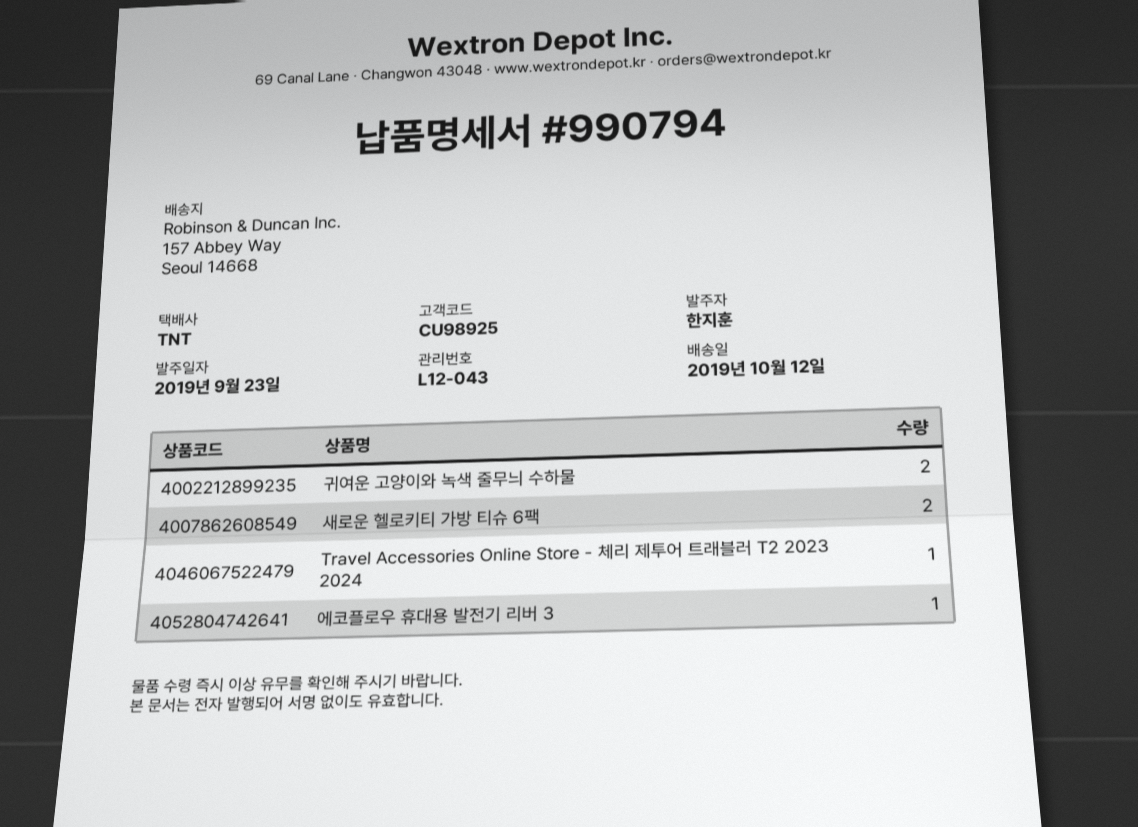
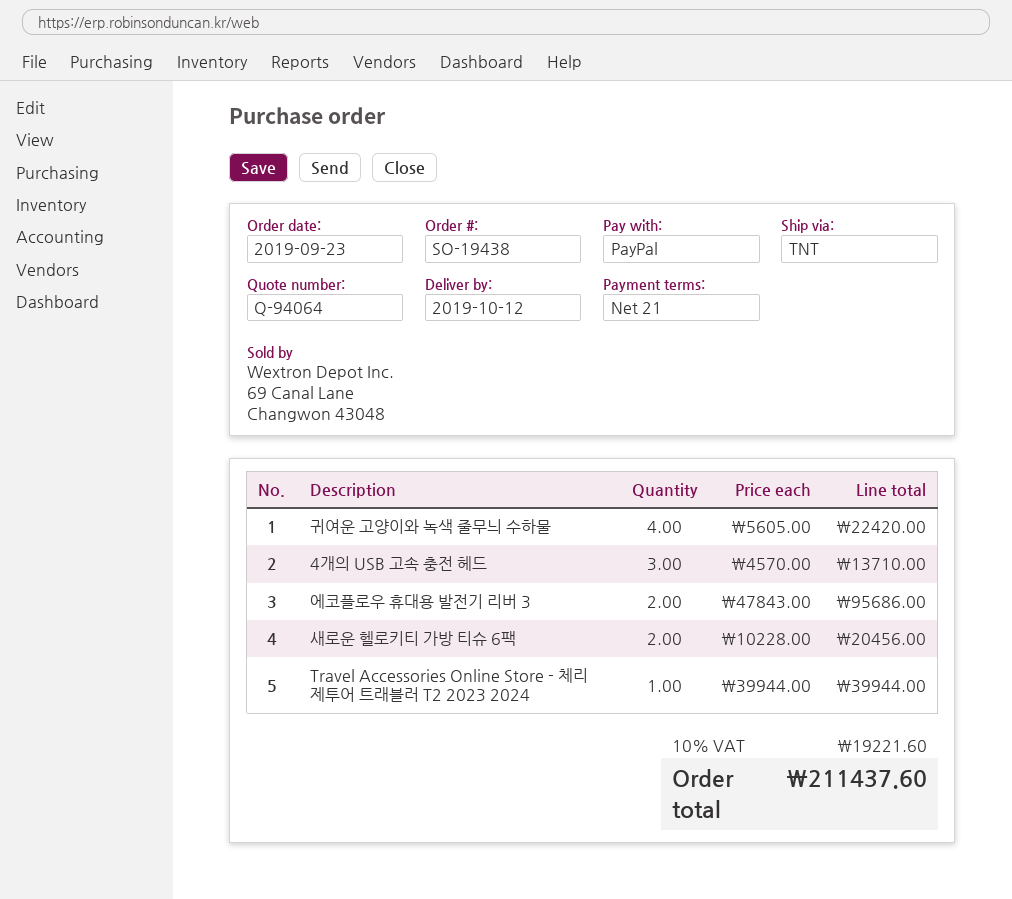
귀여운 고양이와 녹색 줄무늬 수하물: 2 -> 4
에코플로우 휴대용 발전기 리버 3: 1 -> 2
4개의 USB 고속 충전 헤드: none -> 3

